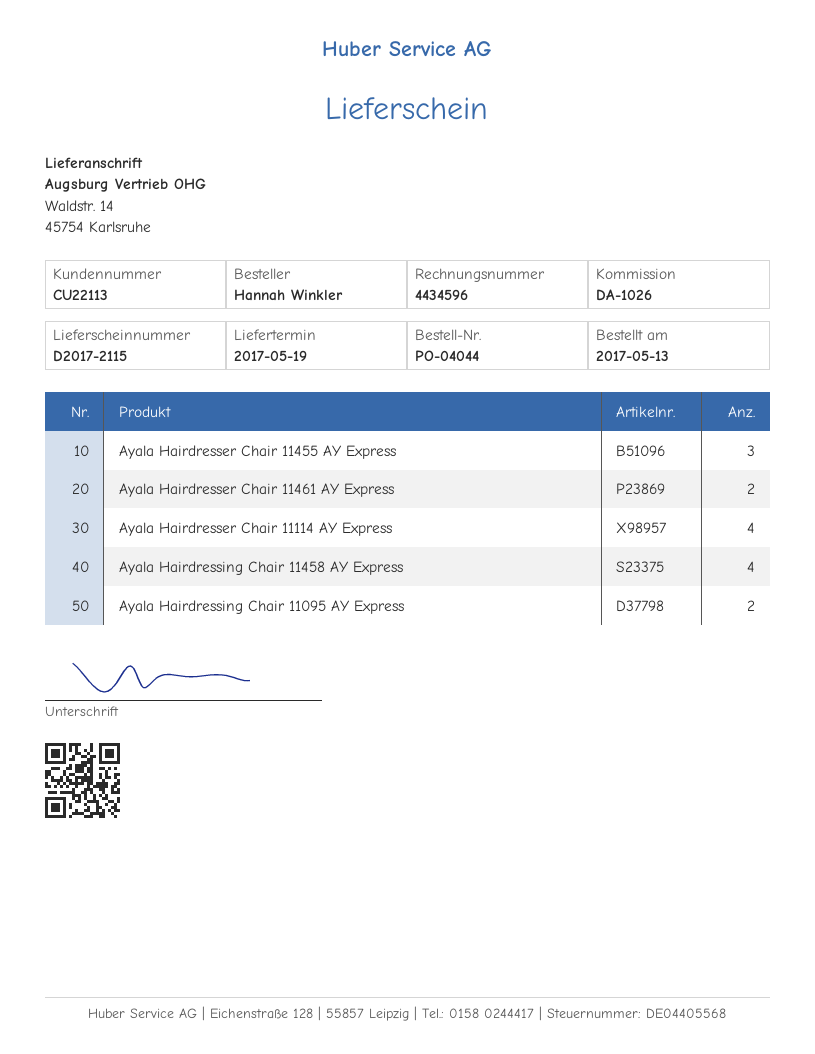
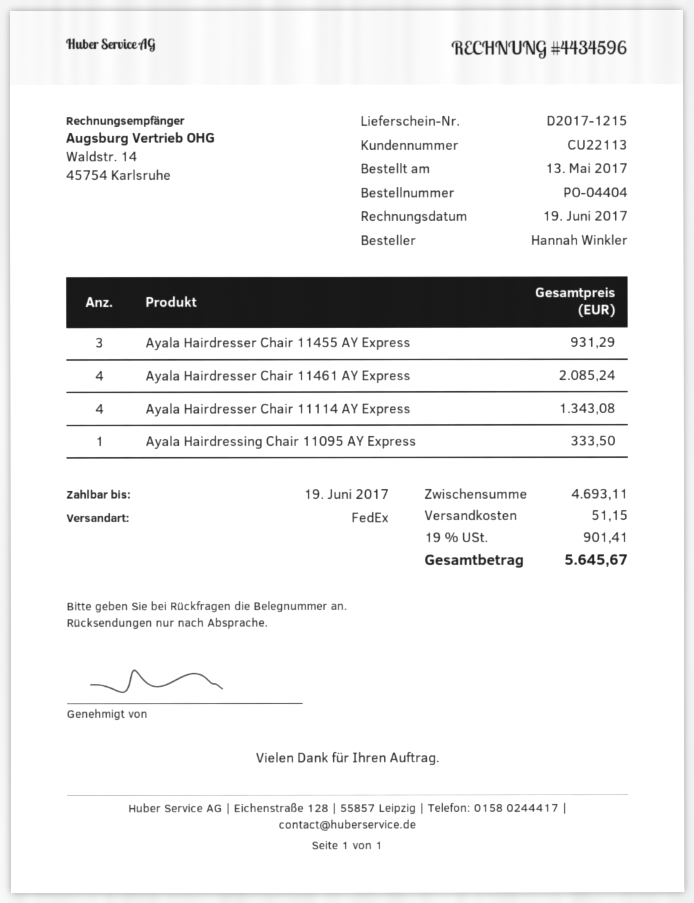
order number: PO-04044 -> PO-04404
delivery note number: D2017-2115 -> D2017-1215
Ayala Hairdresser Chair 11461 AY Express: 2 -> 4
Ayala Hairdressing Chair 11458 AY Express: 4 -> none
Ayala Hairdressing Chair 11095 AY Express: 2 -> 1

